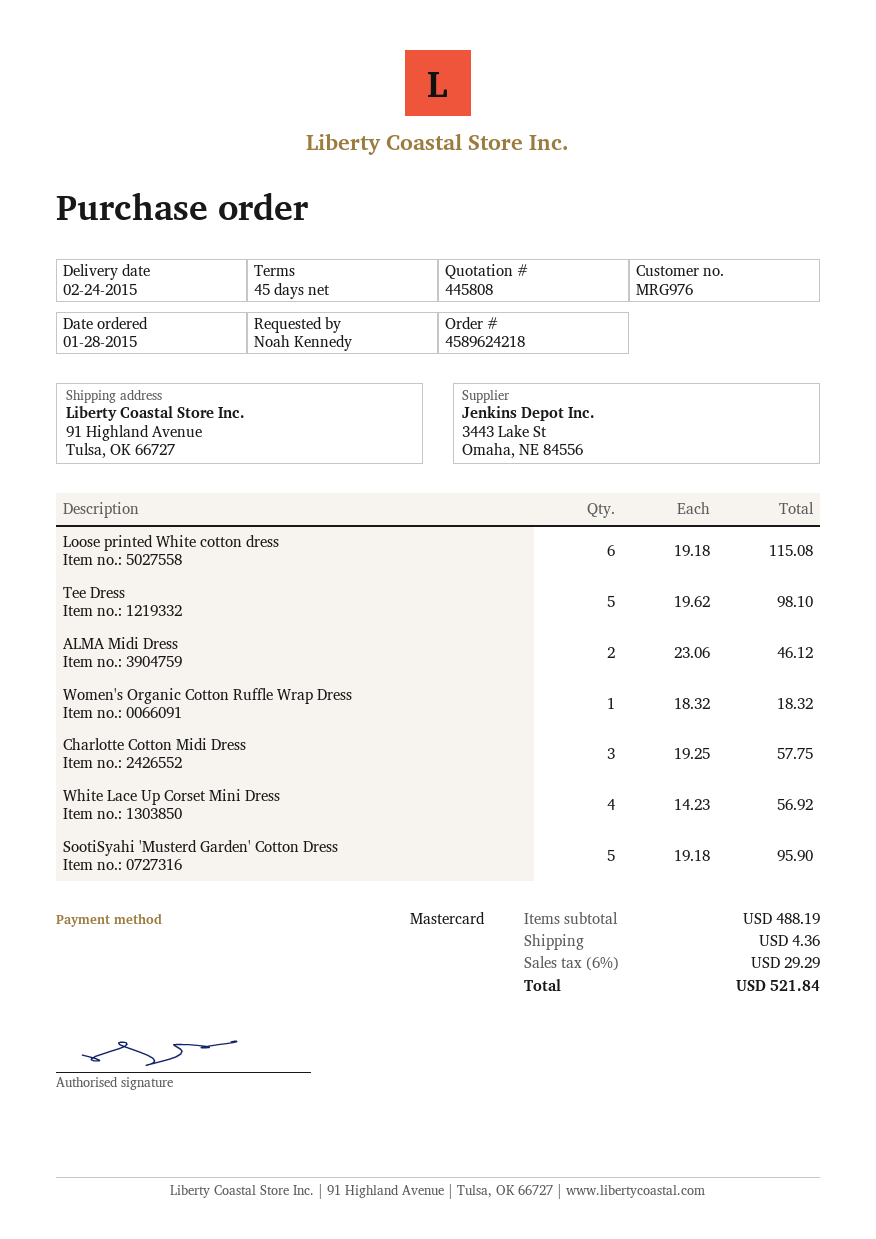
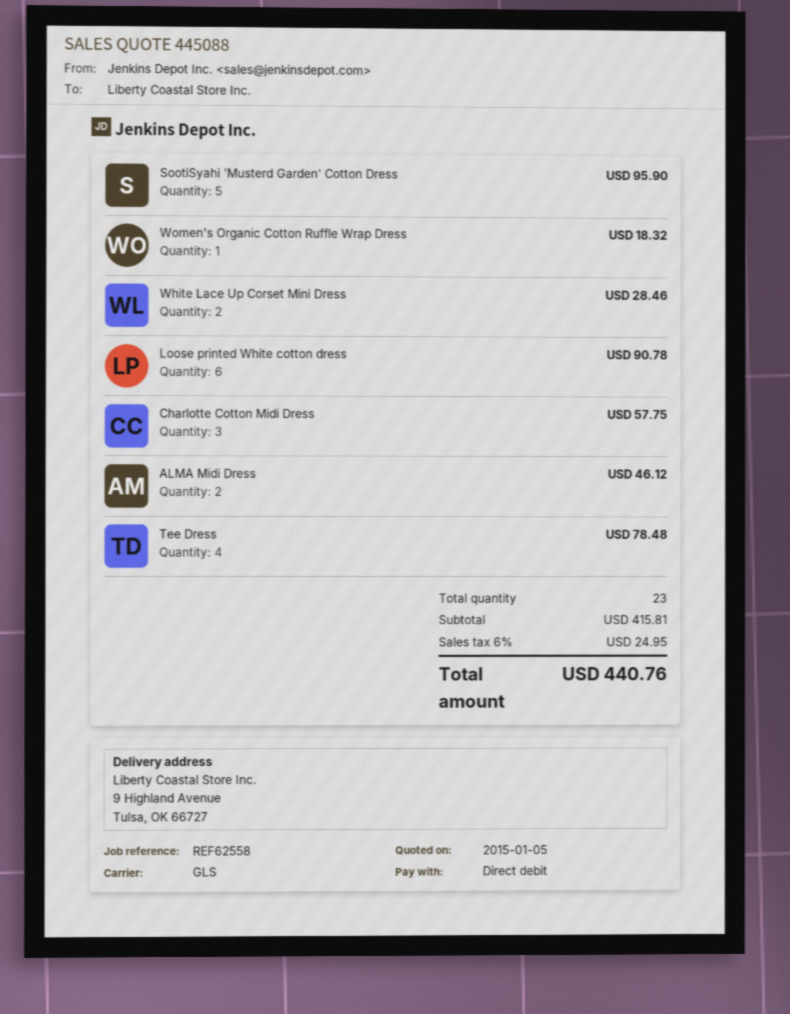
quote number: 445808 -> 445088
payment method: Mastercard -> direct debit
ship to: 91 Highland Avenue, Tulsa, OK 66727 -> 9 Highland Avenue, Tulsa, OK 66727
Loose printed White cotton dress: 6 for 115.08 -> 6 for 90.78
Tee Dress: 5 for 98.10 -> 4 for 78.48
White Lace Up Corset Mini Dress: 4 for 56.92 -> 2 for 28.46
subtotal: 488.19 -> 415.81
shipping: 4.36 -> none
tax: 6% = 29.29 -> 6% = 24.95
total: 521.84 -> 440.76

